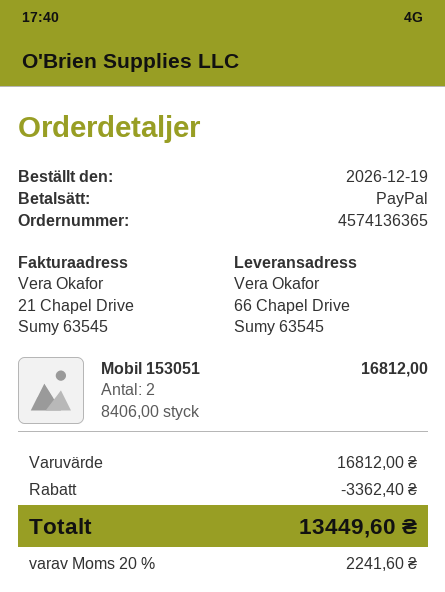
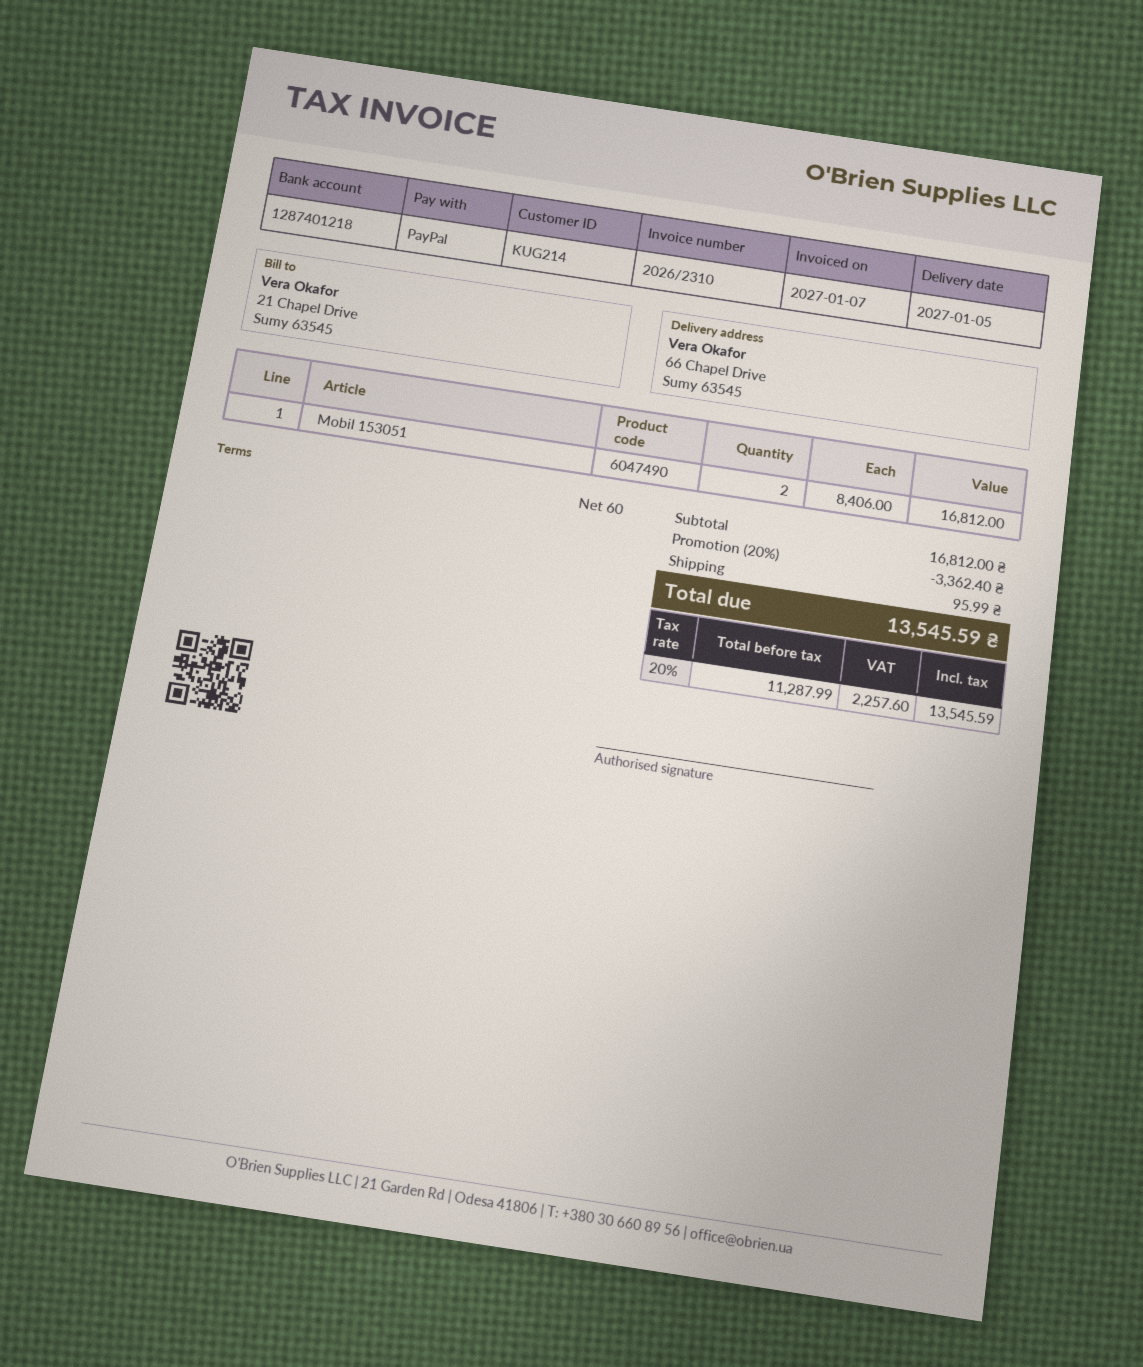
shipping: none -> 95.99
tax: 20% = 2241.60 -> 20% = 2257.60
total: 13449.60 -> 13545.59

